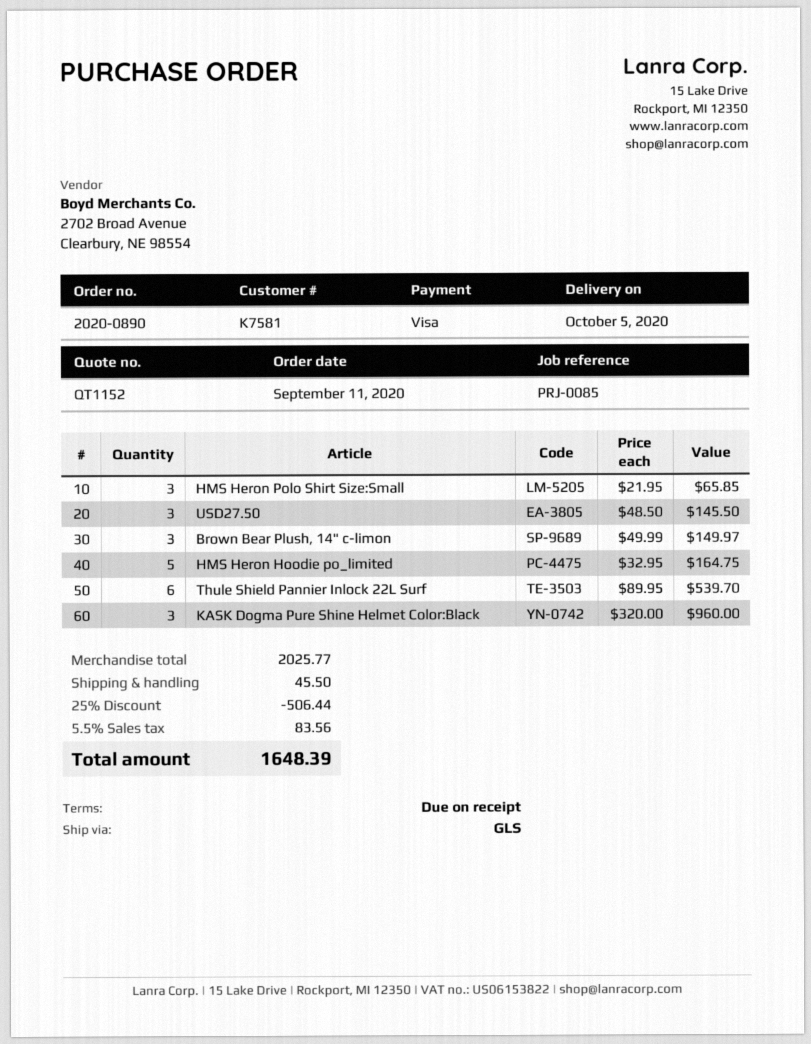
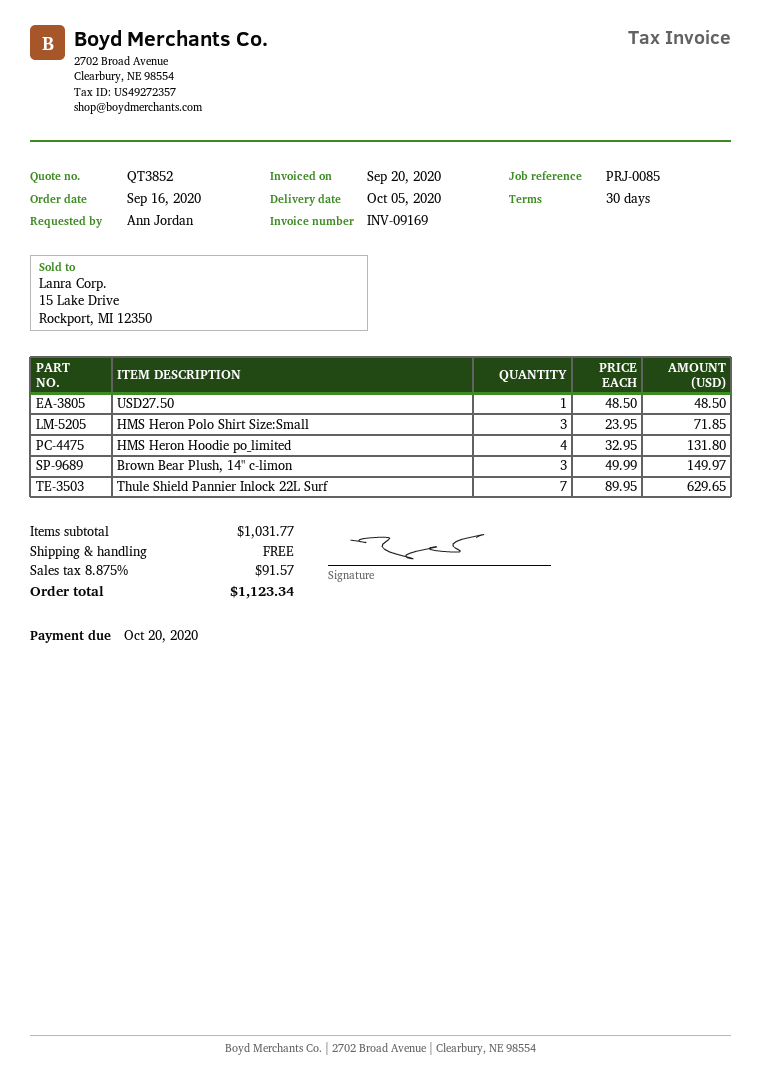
quote number: QT1152 -> QT3852
order date: 2020-09-11 -> 2020-09-16
payment terms: on receipt -> 30 days
HMS Heron Polo Shirt Size:Small: 3 x 21.95 = 65.85 -> 3 x 23.95 = 71.85
USD27.50: 3 x 48.50 = 145.50 -> 1 x 48.50 = 48.50
HMS Heron Hoodie po_limited: 5 x 32.95 = 164.75 -> 4 x 32.95 = 131.80
Thule Shield Pannier Inlock 22L Surf: 6 x 89.95 = 539.70 -> 7 x 89.95 = 629.65
KASK Dogma Pure Shine Helmet Color:Black: 3 x 320.00 = 960.00 -> none
subtotal: 2025.77 -> 1031.77
discount: 25% = 506.44 -> none
shipping: 45.50 -> 0.00
tax: 5.5% = 83.56 -> 8.875% = 91.57
total: 1648.39 -> 1123.34

